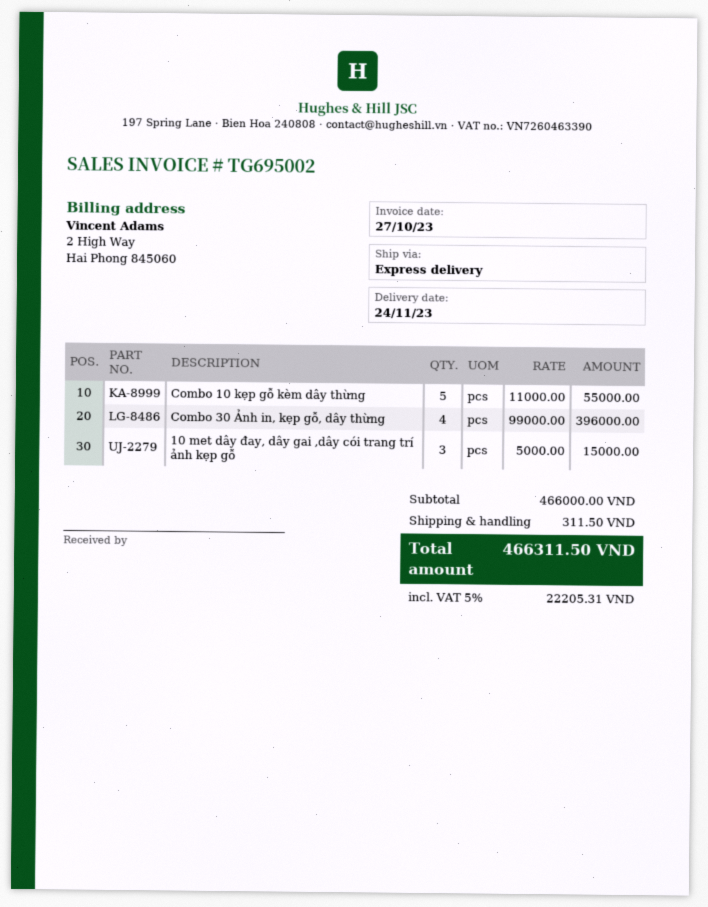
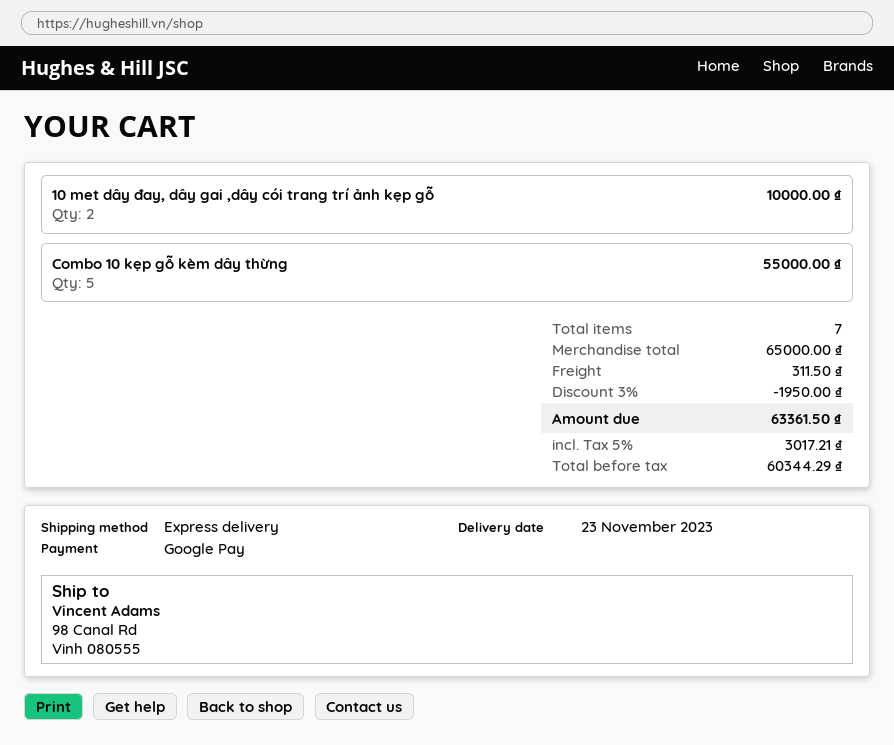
delivery date: 2023-11-24 -> 2023-11-23
Combo 30 Ảnh in, kẹp gỗ, dây thừng: 4 for 396000.00 -> none
10 met dây đay, dây gai ,dây cói trang trí ảnh kẹp gỗ: 3 for 15000.00 -> 2 for 10000.00
subtotal: 466000.00 -> 65000.00
discount: none -> 3% = 1950.00
tax: 5% = 22205.31 -> 5% = 3017.21
total: 466311.50 -> 63361.50

